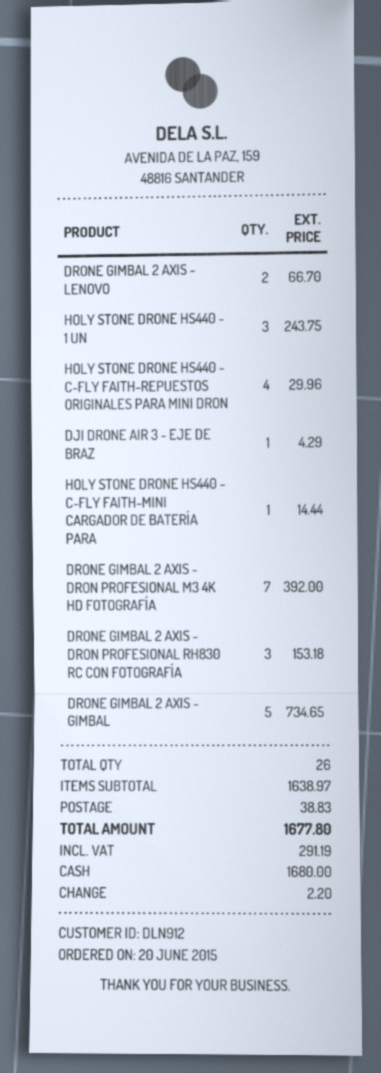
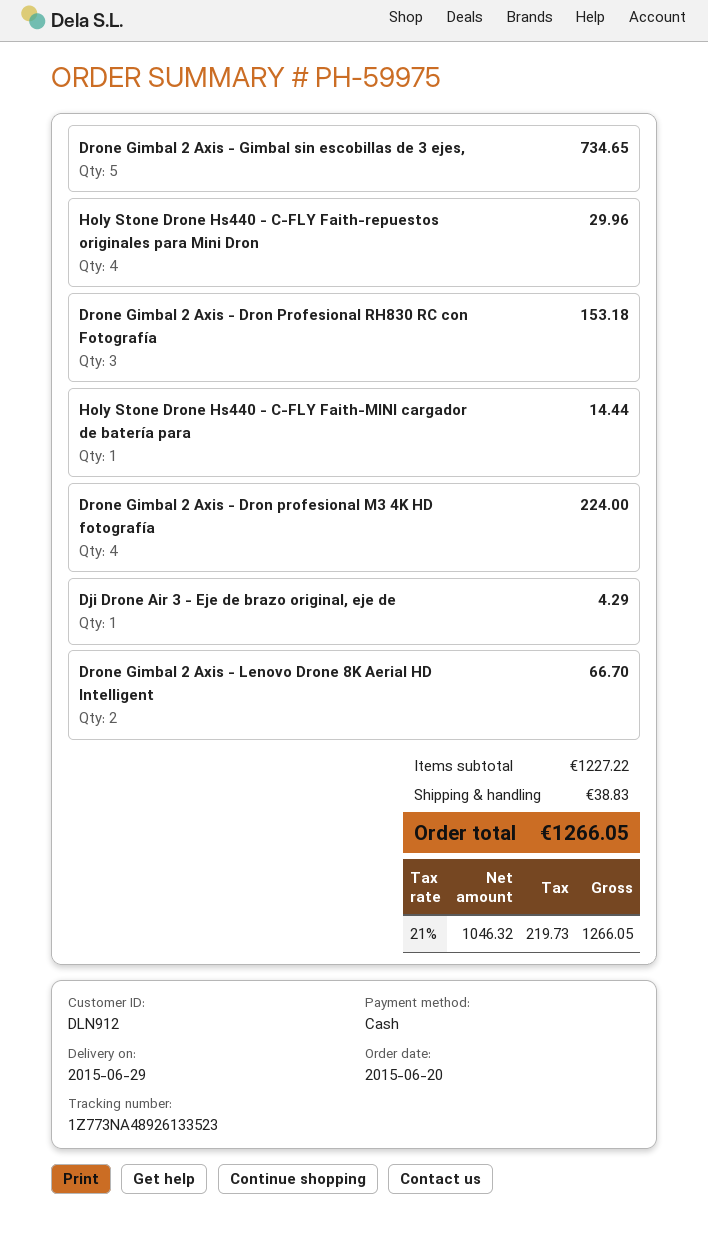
HOLY STONE DRONE HS440 - 1 UN: 3 for 243.75 -> none
DRONE GIMBAL 2 AXIS - DRON PROFESIONAL M3 4K HD FOTOGRAFÍA: 7 for 392.00 -> 4 for 224.00
subtotal: 1638.97 -> 1227.22
tax: 291.19 -> 219.73
total: 1677.80 -> 1266.05

